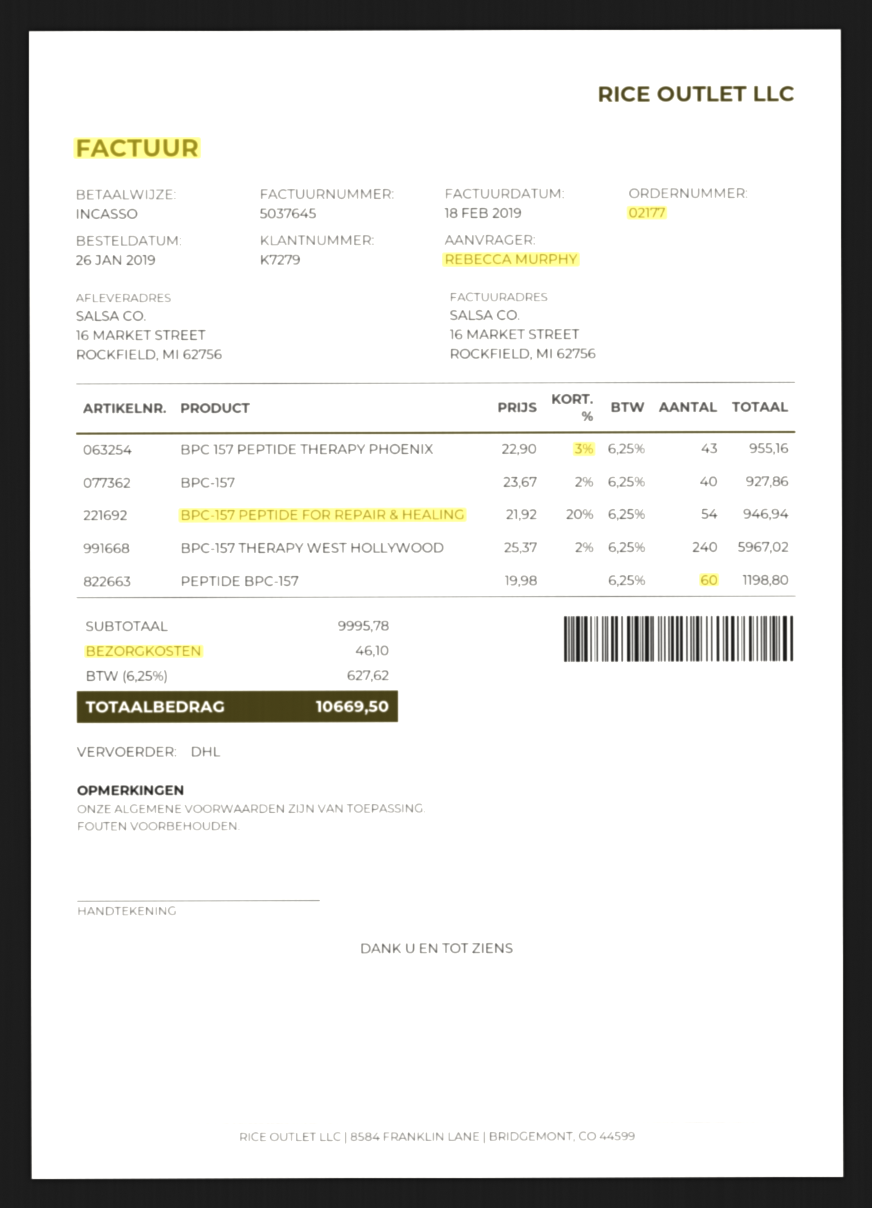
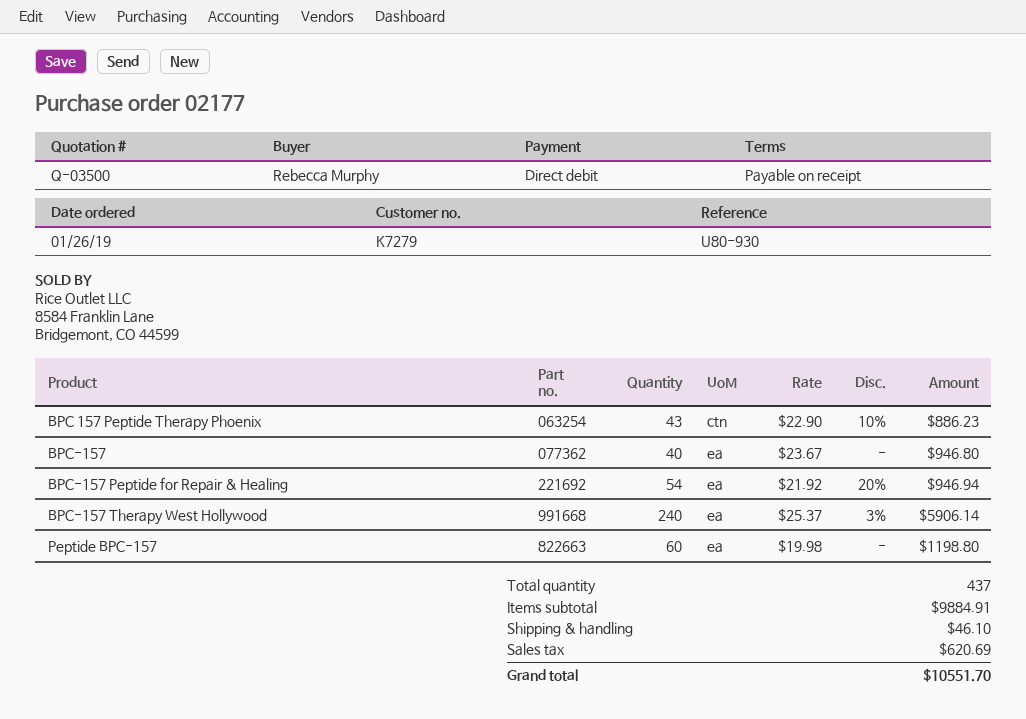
BPC 157 PEPTIDE THERAPY PHOENIX: 43 x 22.90 - 3% = 955.16 -> 43 x 22.90 - 10% = 886.23
BPC-157: 40 x 23.67 - 2% = 927.86 -> 40 x 23.67 = 946.80
BPC-157 THERAPY WEST HOLLYWOOD: 240 x 25.37 - 2% = 5967.02 -> 240 x 25.37 - 3% = 5906.14
subtotal: 9995.78 -> 9884.91
tax: 627.62 -> 620.69
total: 10669.50 -> 10551.70

